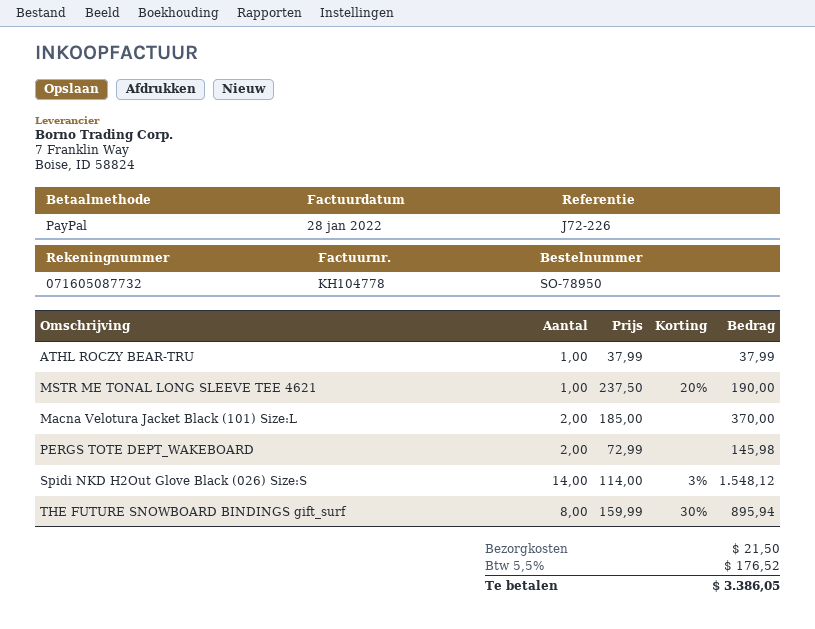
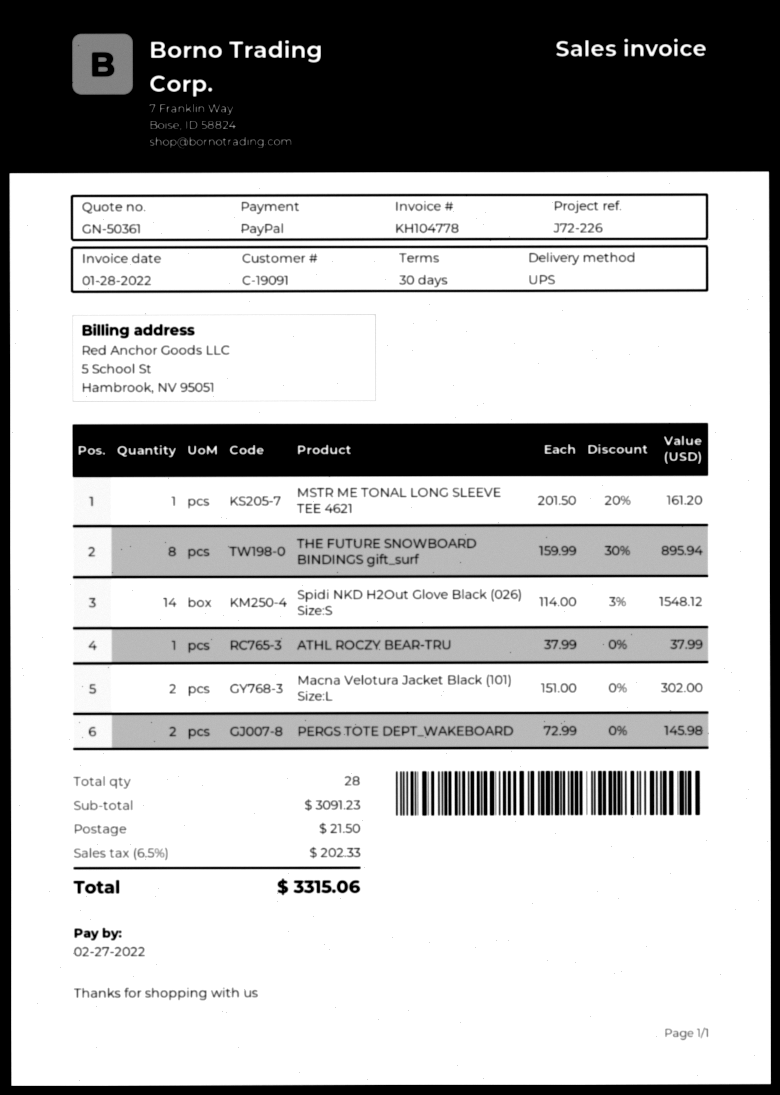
MSTR ME TONAL LONG SLEEVE TEE 4621: 1 x 237.50 - 20% = 190.00 -> 1 x 201.50 - 20% = 161.20
Macna Velotura Jacket Black (101) Size:L: 2 x 185.00 = 370.00 -> 2 x 151.00 = 302.00
tax: 5.5% = 176.52 -> 6.5% = 202.33
total: 3386.05 -> 3315.06

